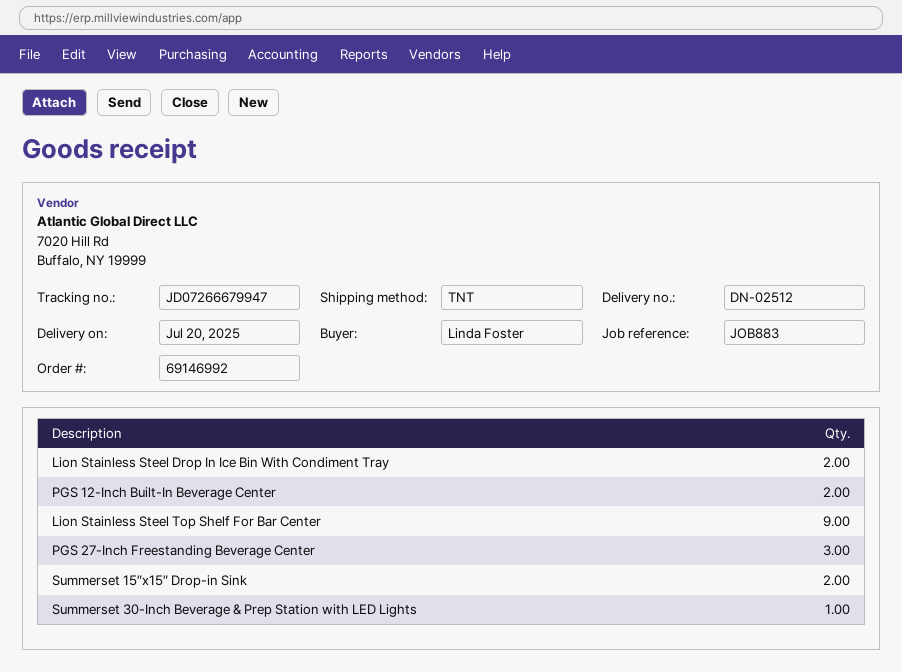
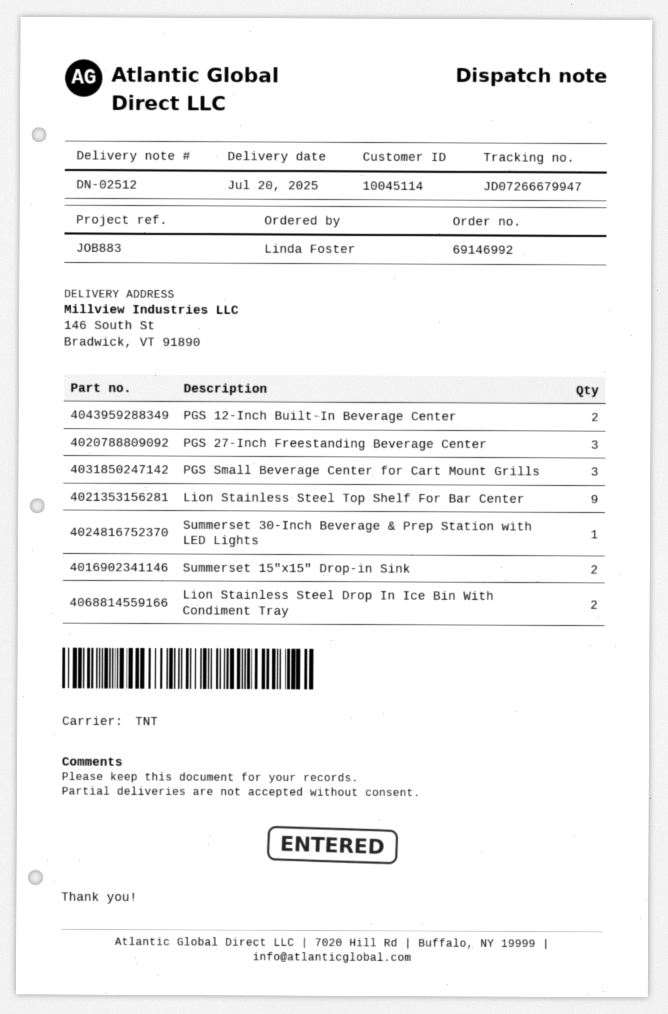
PGS Small Beverage Center for Cart Mount Grills: none -> 3

